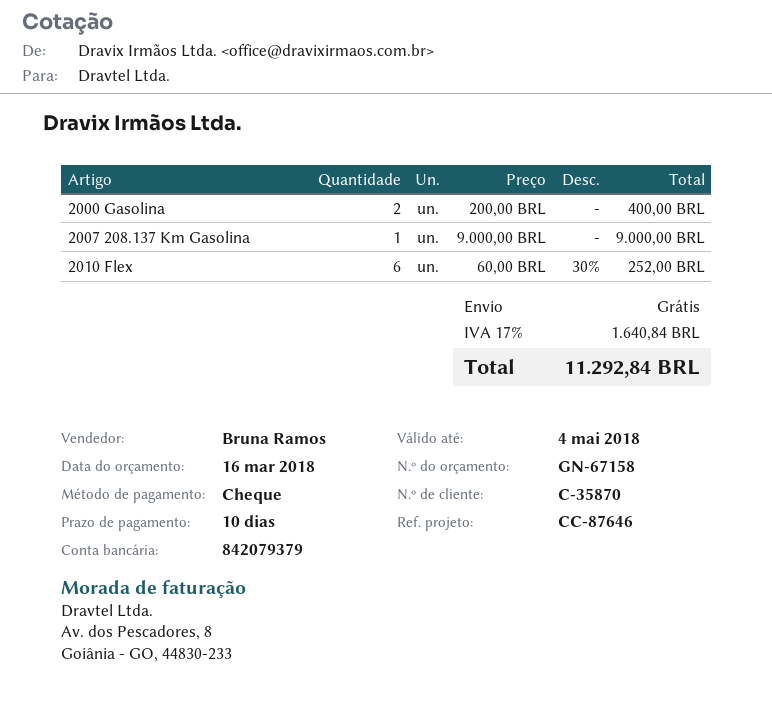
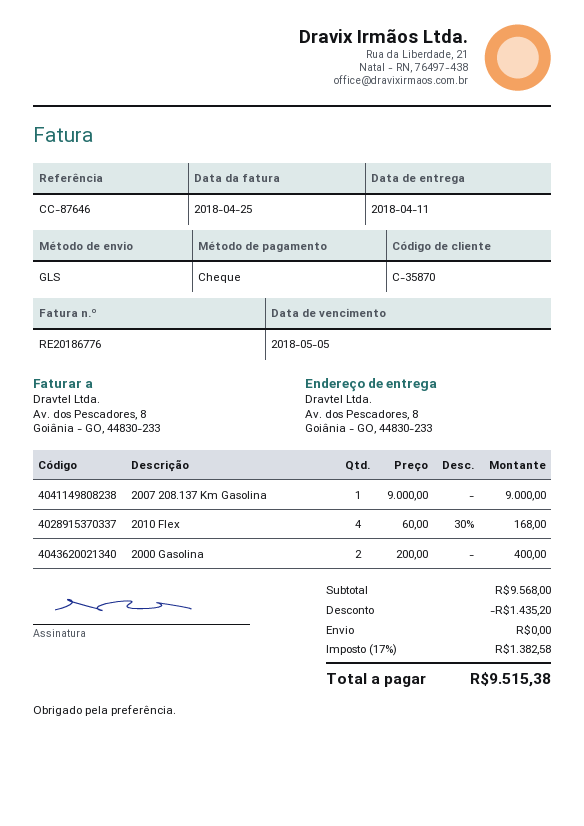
2010 Flex: 6 x 60.00 - 30% = 252.00 -> 4 x 60.00 - 30% = 168.00
discount: none -> 1435.20
tax: 17% = 1640.84 -> 17% = 1382.58
total: 11292.84 -> 9515.38

